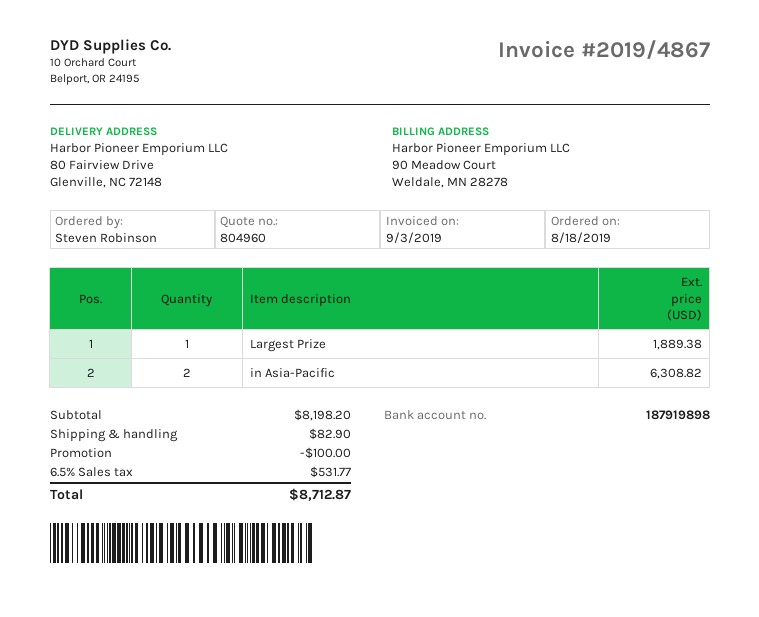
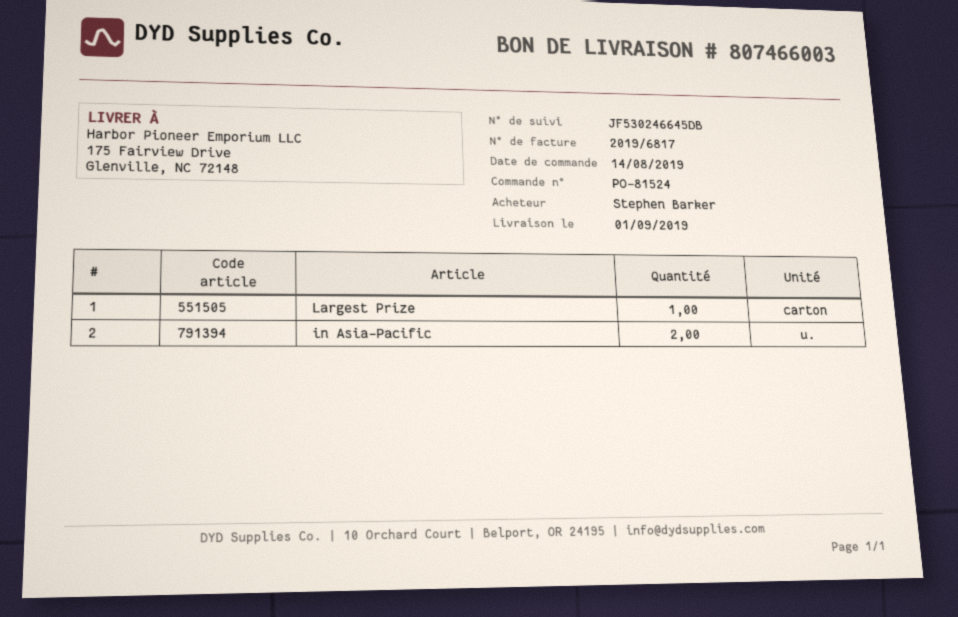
order date: 2019-08-18 -> 2019-08-14
invoice number: 2019/4867 -> 2019/6817
ordered by: Steven Robinson -> Stephen Barker
ship to: 80 Fairview Drive, Glenville, NC 72148 -> 175 Fairview Drive, Glenville, NC 72148

